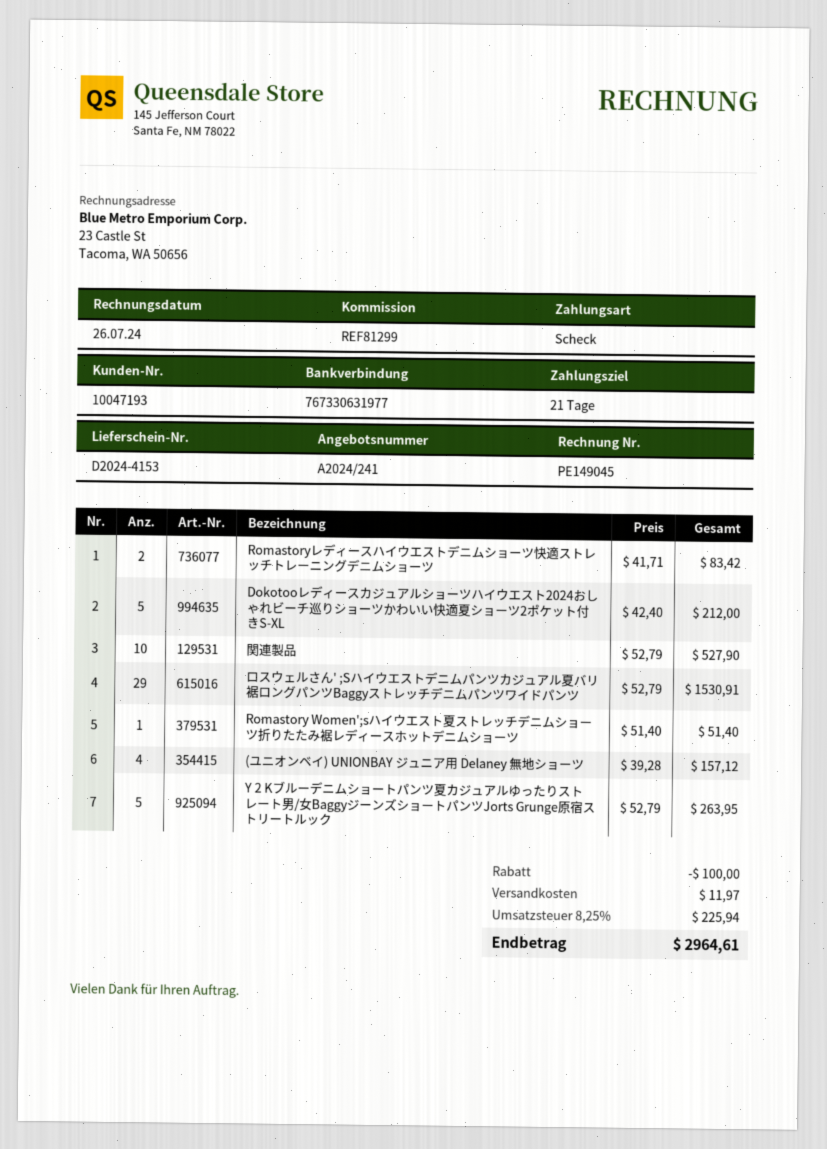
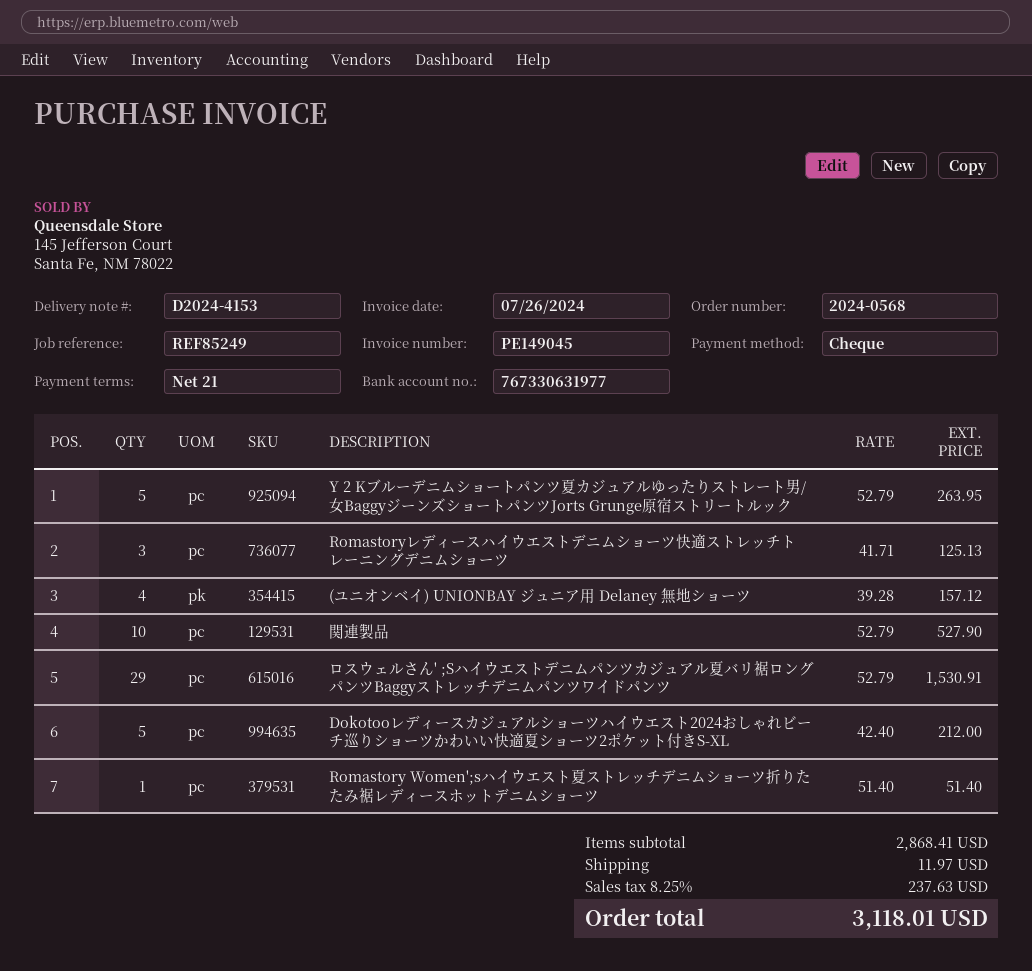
reference: REF81299 -> REF85249
Romastoryレディースハイウエストデニムショーツ快適ストレッチトレーニングデニムショーツ: 2 x 41.71 = 83.42 -> 3 x 41.71 = 125.13
discount: 100.00 -> none
tax: 8.25% = 225.94 -> 8.25% = 237.63
total: 2964.61 -> 3118.01

